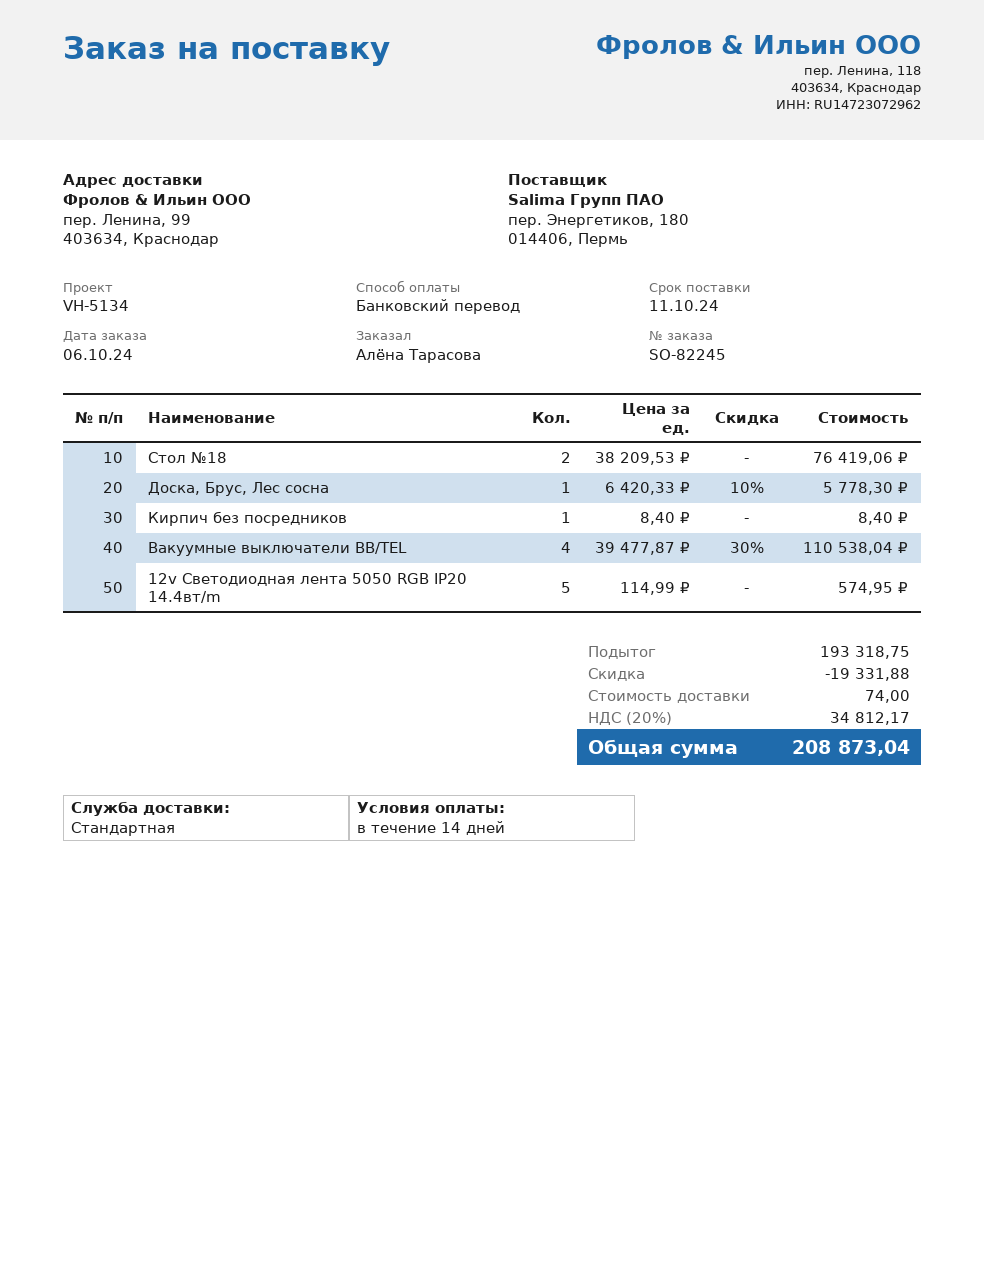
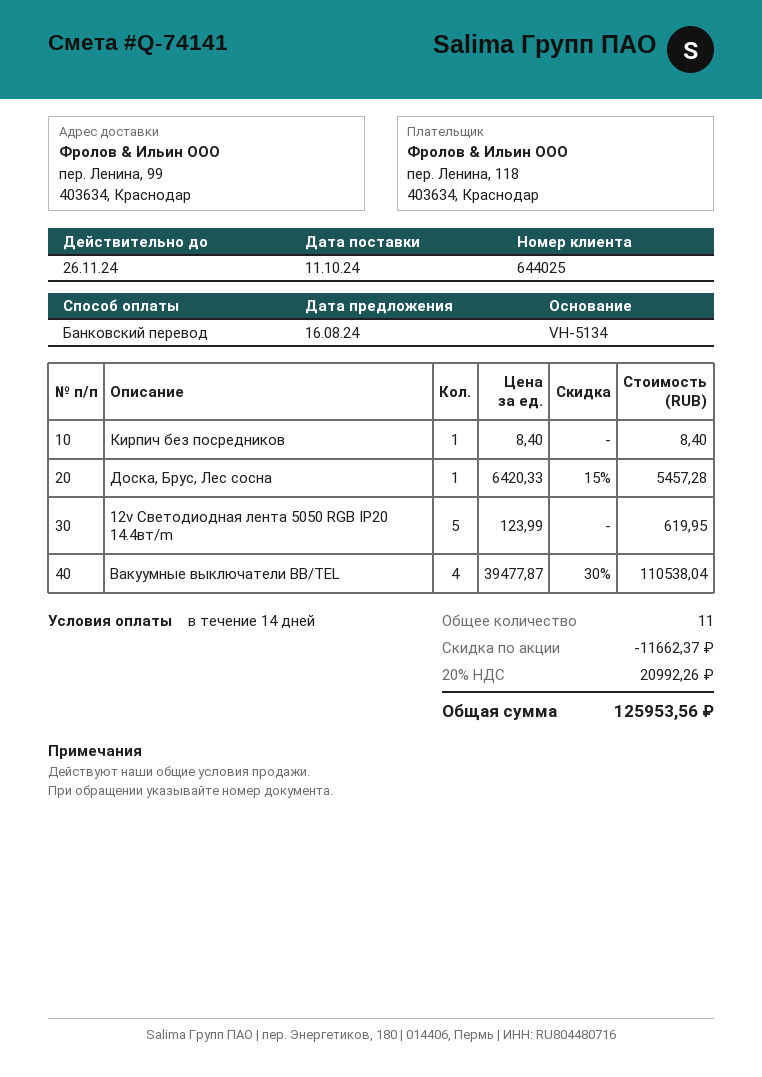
Стол №18: 2 x 38209.53 = 76419.06 -> none
Доска, Брус, Лес сосна: 1 x 6420.33 - 10% = 5778.30 -> 1 x 6420.33 - 15% = 5457.28
12v Светодиодная лента 5050 RGB IP20 14.4вт/m: 5 x 114.99 = 574.95 -> 5 x 123.99 = 619.95
discount: 19331.88 -> 11662.37
shipping: 74.00 -> none
tax: 20% = 34812.17 -> 20% = 20992.26
total: 208873.04 -> 125953.56

